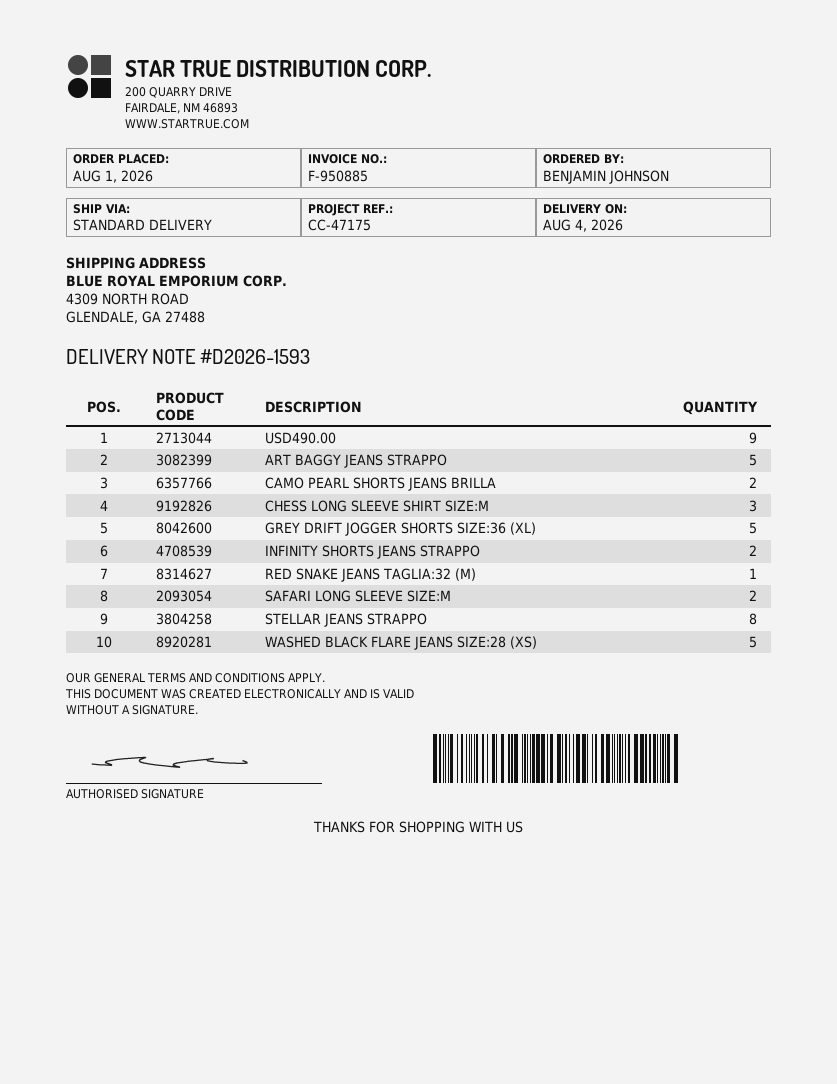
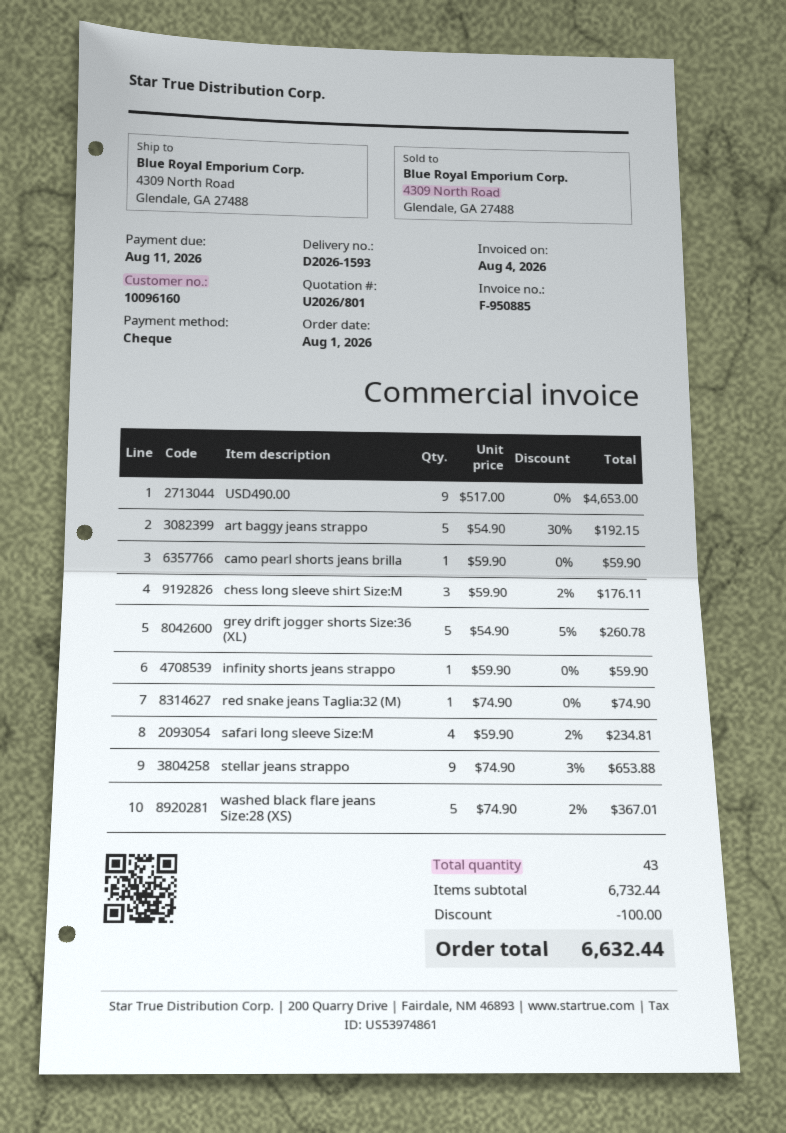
CAMO PEARL SHORTS JEANS BRILLA: 2 -> 1
INFINITY SHORTS JEANS STRAPPO: 2 -> 1
SAFARI LONG SLEEVE SIZE:M: 2 -> 4
STELLAR JEANS STRAPPO: 8 -> 9

